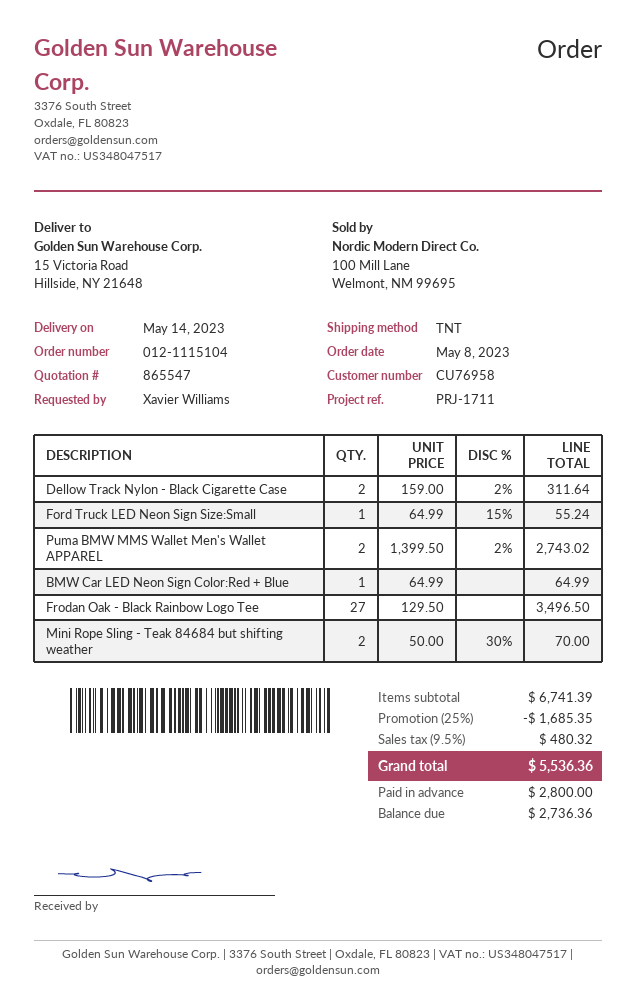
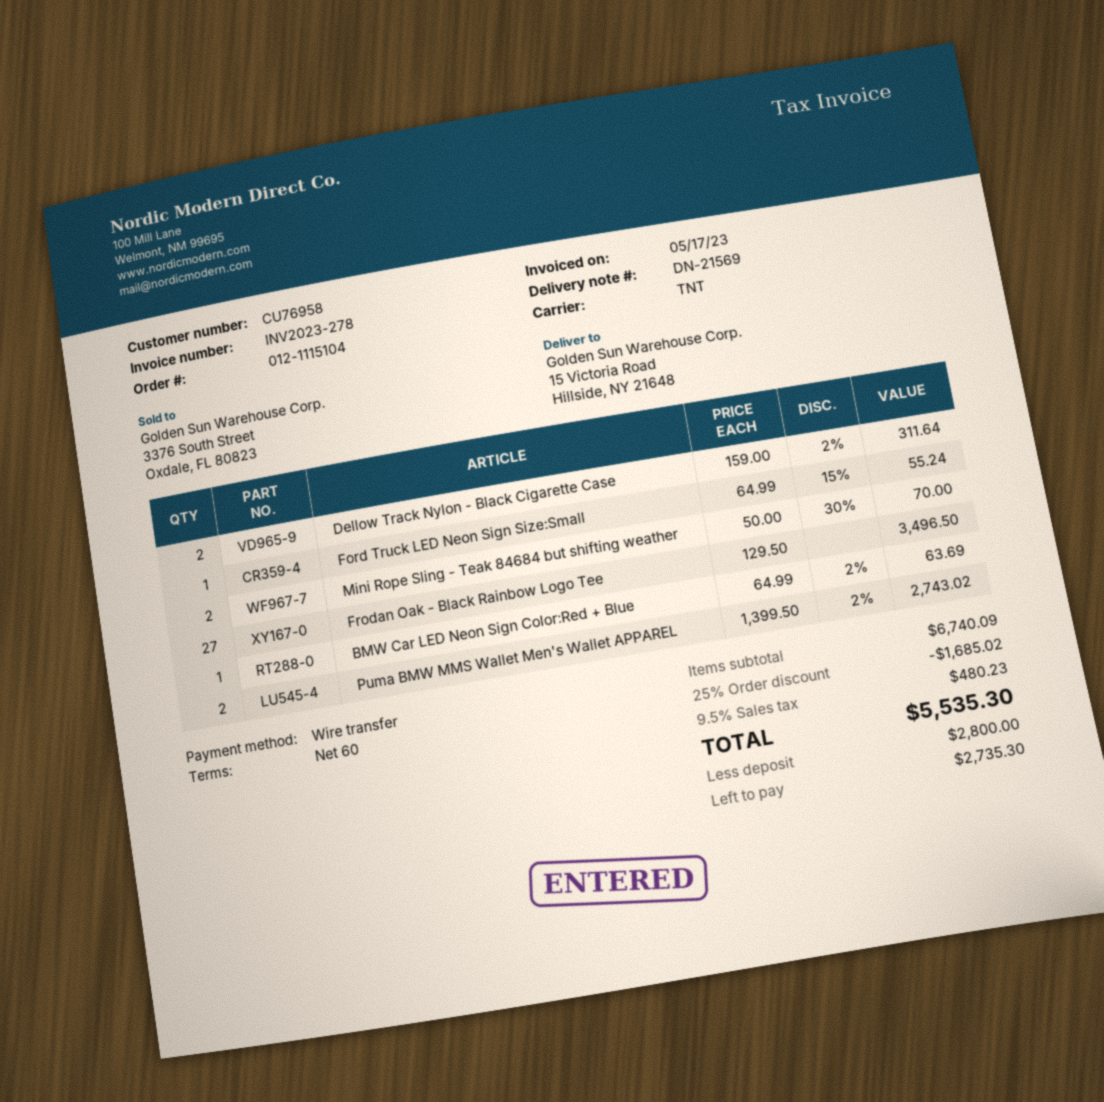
BMW Car LED Neon Sign Color:Red + Blue: 1 x 64.99 = 64.99 -> 1 x 64.99 - 2% = 63.69
subtotal: 6741.39 -> 6740.09
discount: 25% = 1685.35 -> 25% = 1685.02
tax: 9.5% = 480.32 -> 9.5% = 480.23
total: 5536.36 -> 5535.30
balance: 2736.36 -> 2735.30

